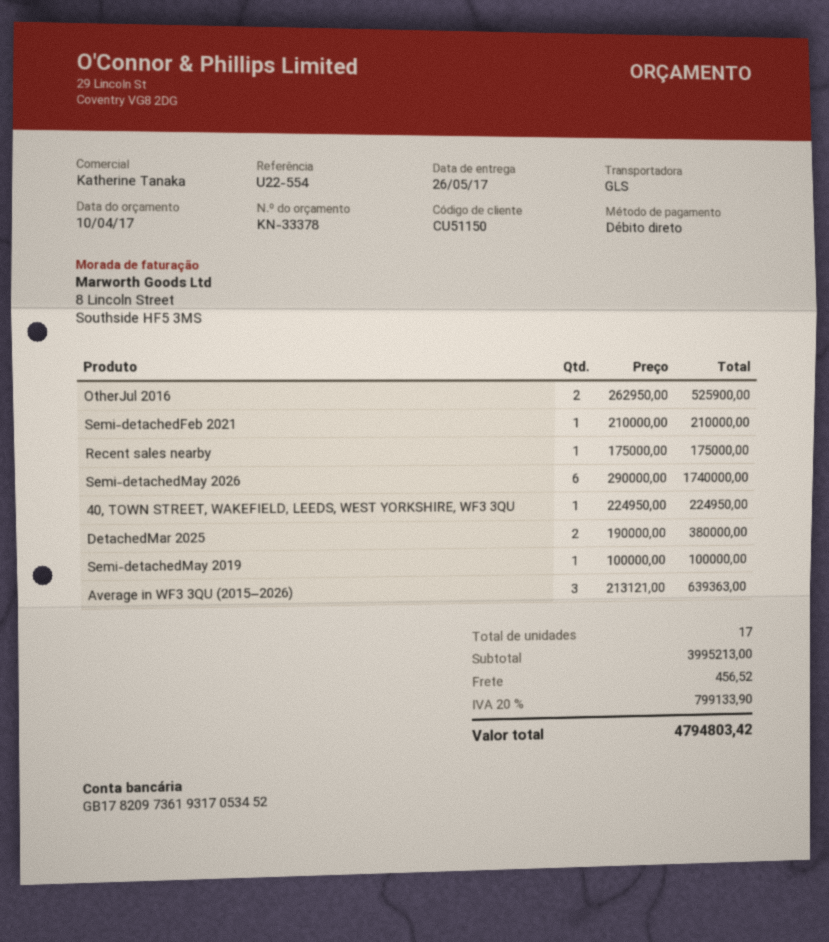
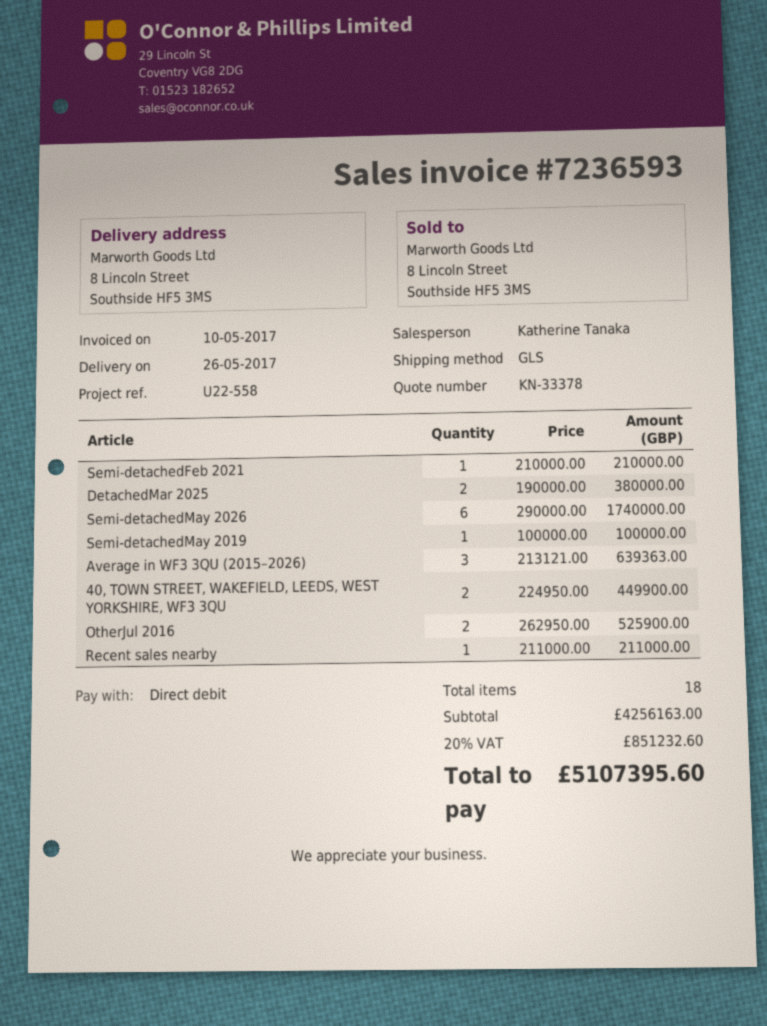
reference: U22-554 -> U22-558
Recent sales nearby: 1 x 175000.00 = 175000.00 -> 1 x 211000.00 = 211000.00
40, TOWN STREET, WAKEFIELD, LEEDS, WEST YORKSHIRE, WF3 3QU: 1 x 224950.00 = 224950.00 -> 2 x 224950.00 = 449900.00
total quantity: 17 -> 18
subtotal: 3995213.00 -> 4256163.00
shipping: 456.52 -> none
tax: 20% = 799133.90 -> 20% = 851232.60
total: 4794803.42 -> 5107395.60

